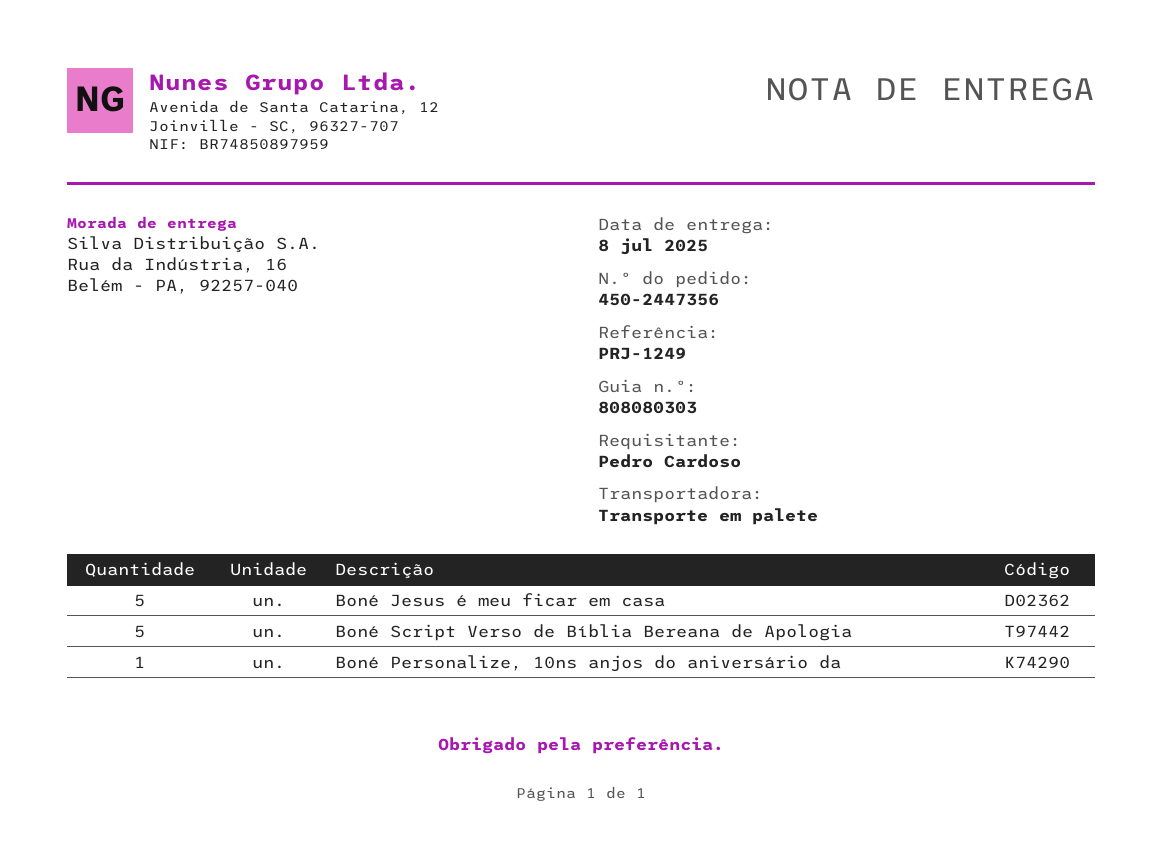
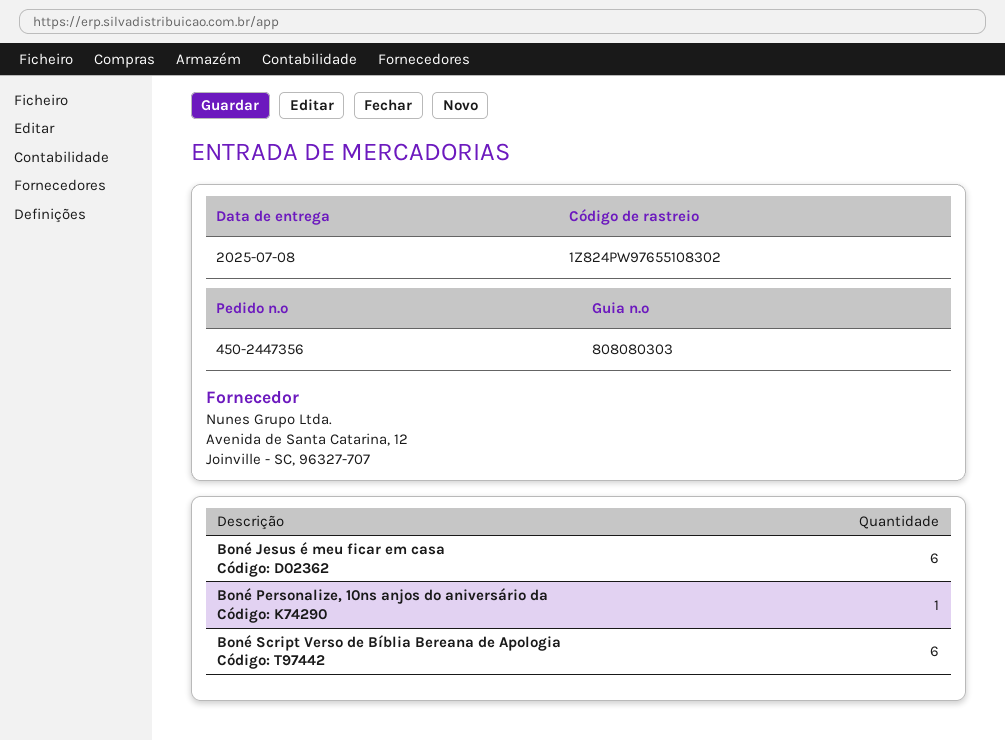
Boné Jesus é meu ficar em casa: 5 -> 6
Boné Script Verso de Bíblia Bereana de Apologia: 5 -> 6

